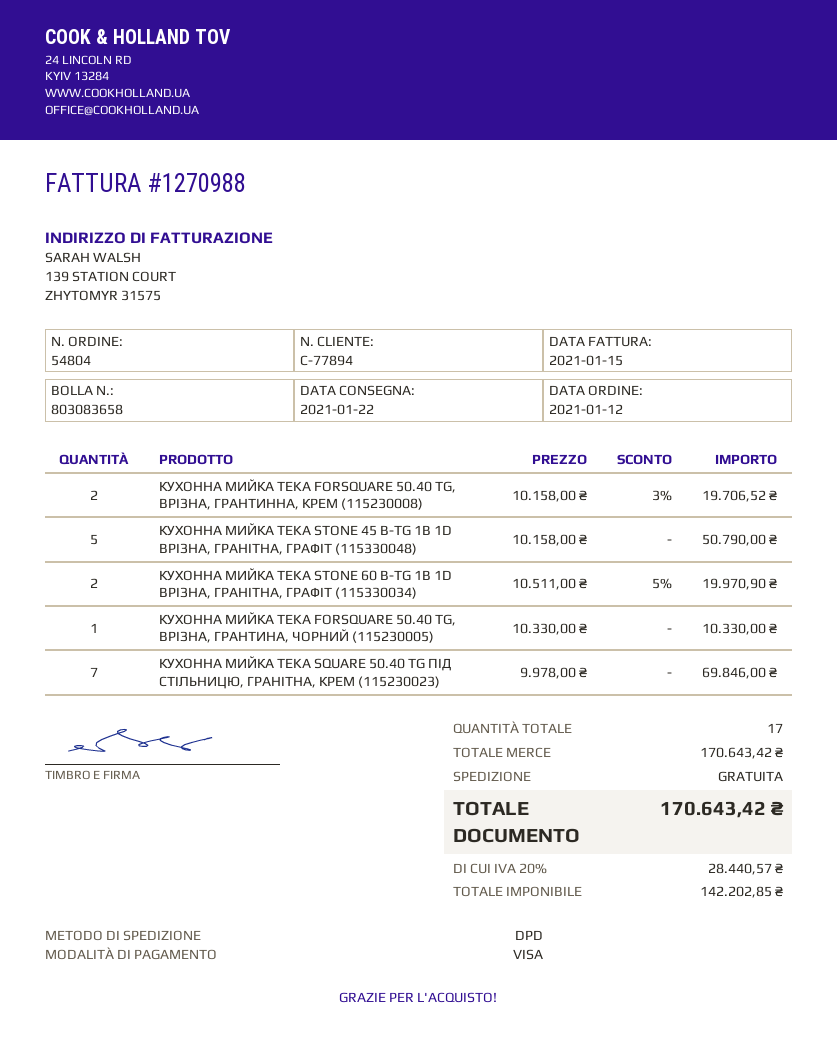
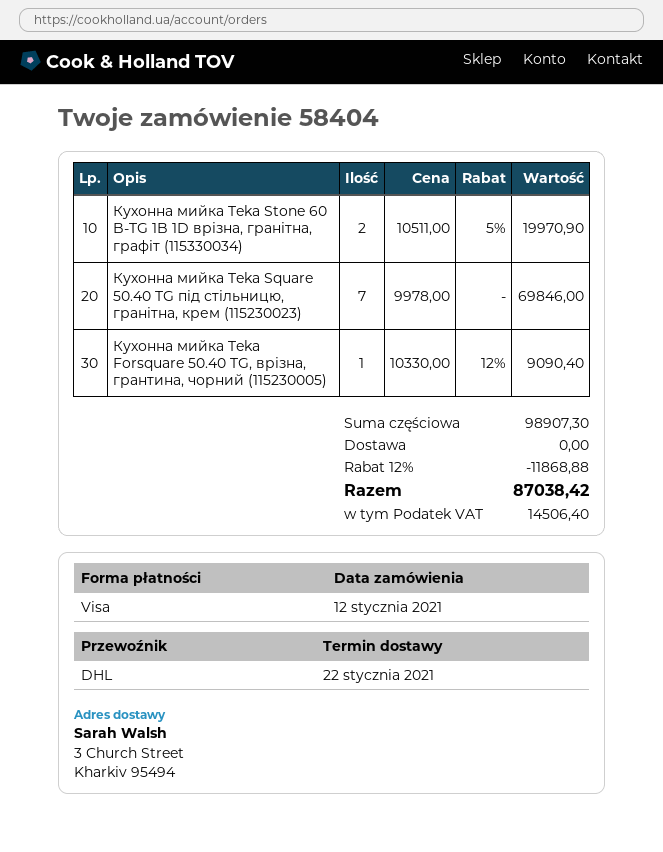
order number: 54804 -> 58404
shipping method: DPD -> DHL
КУХОННА МИЙКА TEKA FORSQUARE 50.40 TG, ВРІЗНА, ГРАНТИННА, КРЕМ (115230008): 2 x 10158.00 - 3% = 19706.52 -> none
КУХОННА МИЙКА TEKA STONE 45 B-TG 1B 1D ВРІЗНА, ГРАНІТНА, ГРАФІТ (115330048): 5 x 10158.00 = 50790.00 -> none
КУХОННА МИЙКА TEKA FORSQUARE 50.40 TG, ВРІЗНА, ГРАНТИНА, ЧОРНИЙ (115230005): 1 x 10330.00 = 10330.00 -> 1 x 10330.00 - 12% = 9090.40
subtotal: 170643.42 -> 98907.30
discount: none -> 12% = 11868.88
tax: 28440.57 -> 14506.40
total: 170643.42 -> 87038.42

